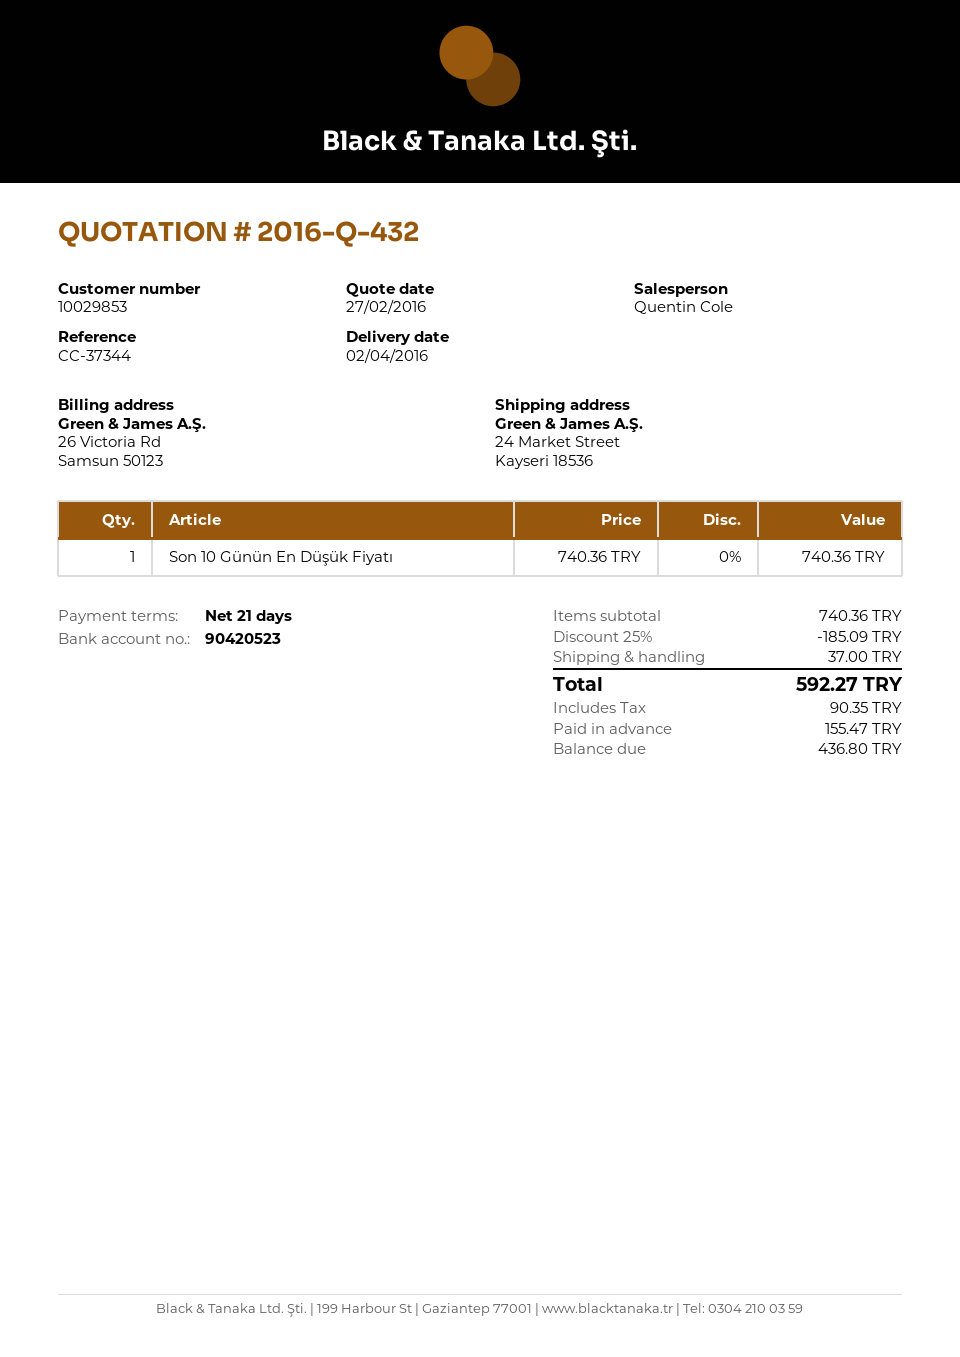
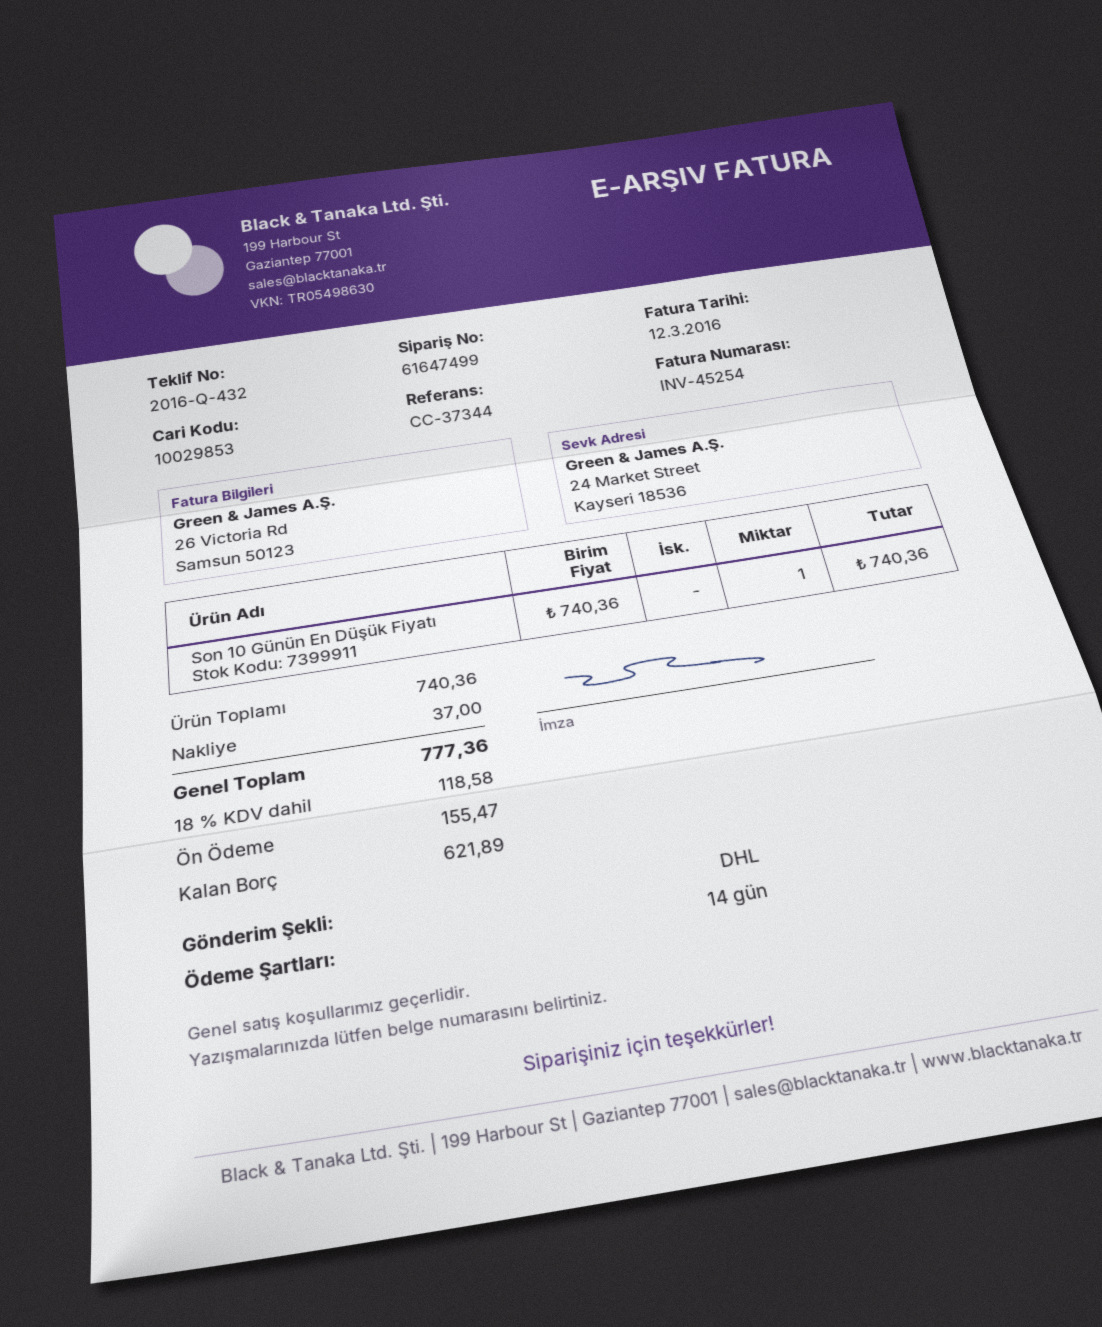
payment terms: 21 days -> 14 days
discount: 25% = 185.09 -> none
tax: 90.35 -> 118.58
total: 592.27 -> 777.36
balance: 436.80 -> 621.89

